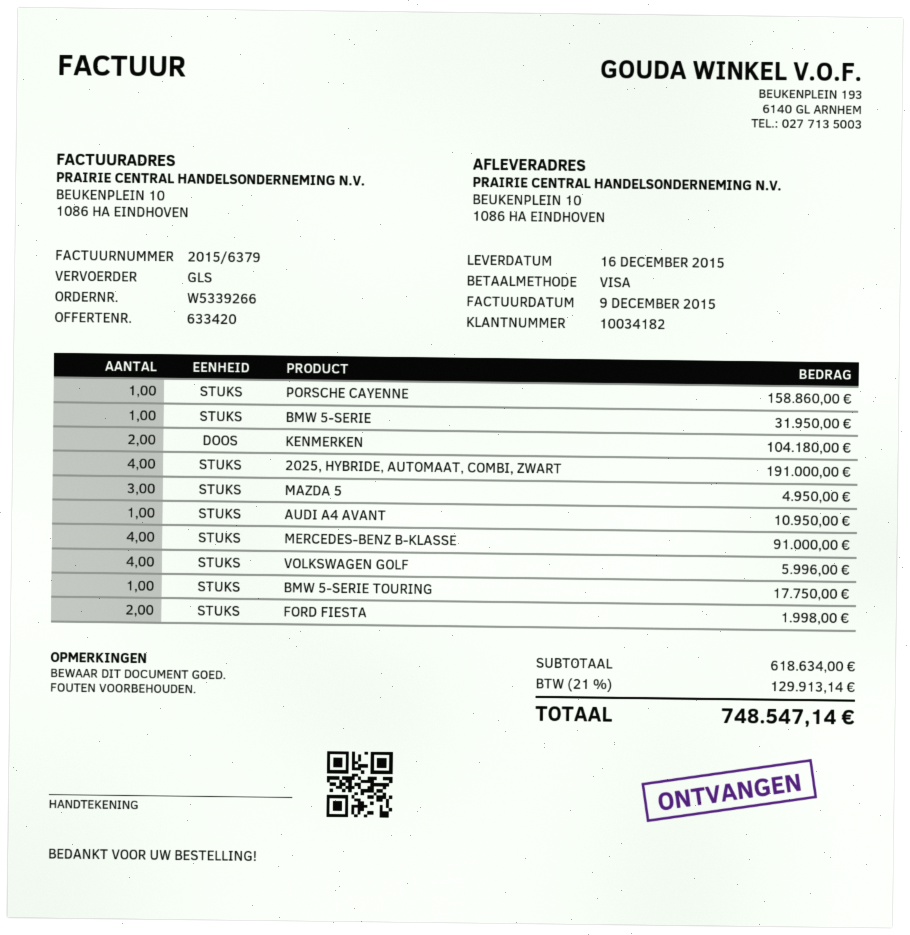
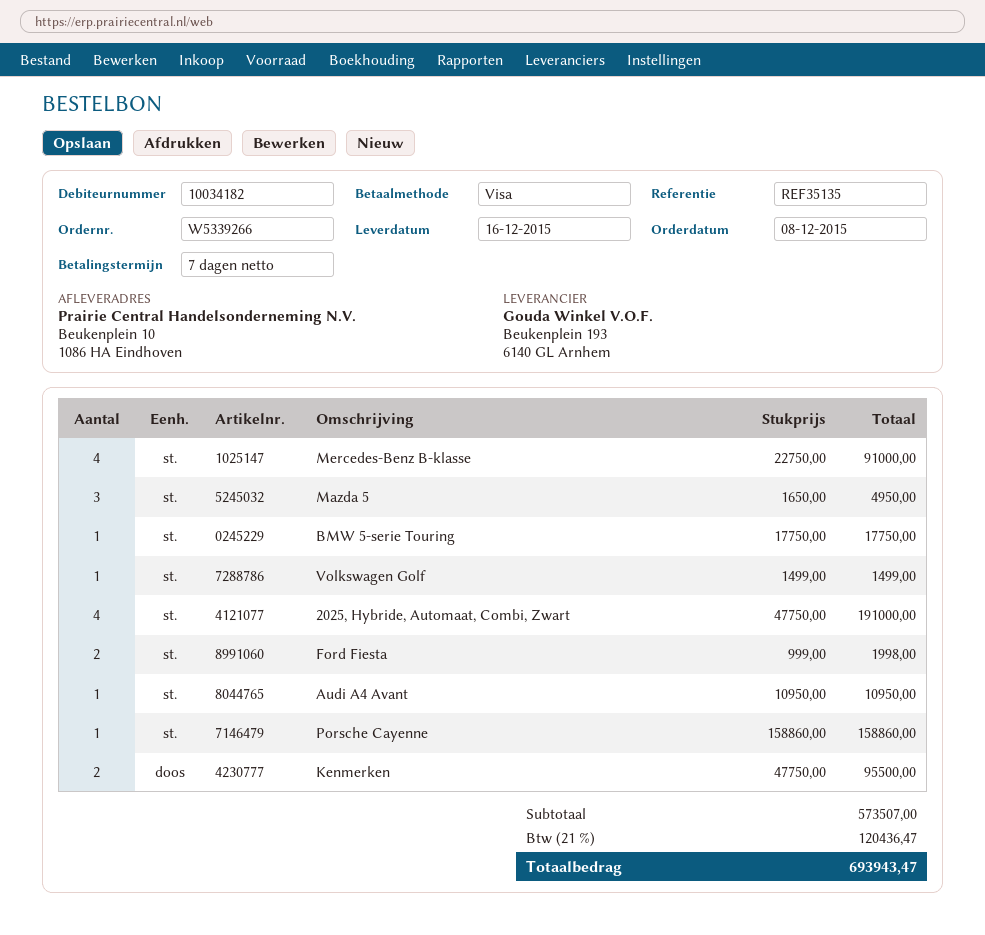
BMW 5-SERIE: 1 for 31950.00 -> none
KENMERKEN: 2 for 104180.00 -> 2 for 95500.00
VOLKSWAGEN GOLF: 4 for 5996.00 -> 1 for 1499.00
subtotal: 618634.00 -> 573507.00
tax: 21% = 129913.14 -> 21% = 120436.47
total: 748547.14 -> 693943.47

